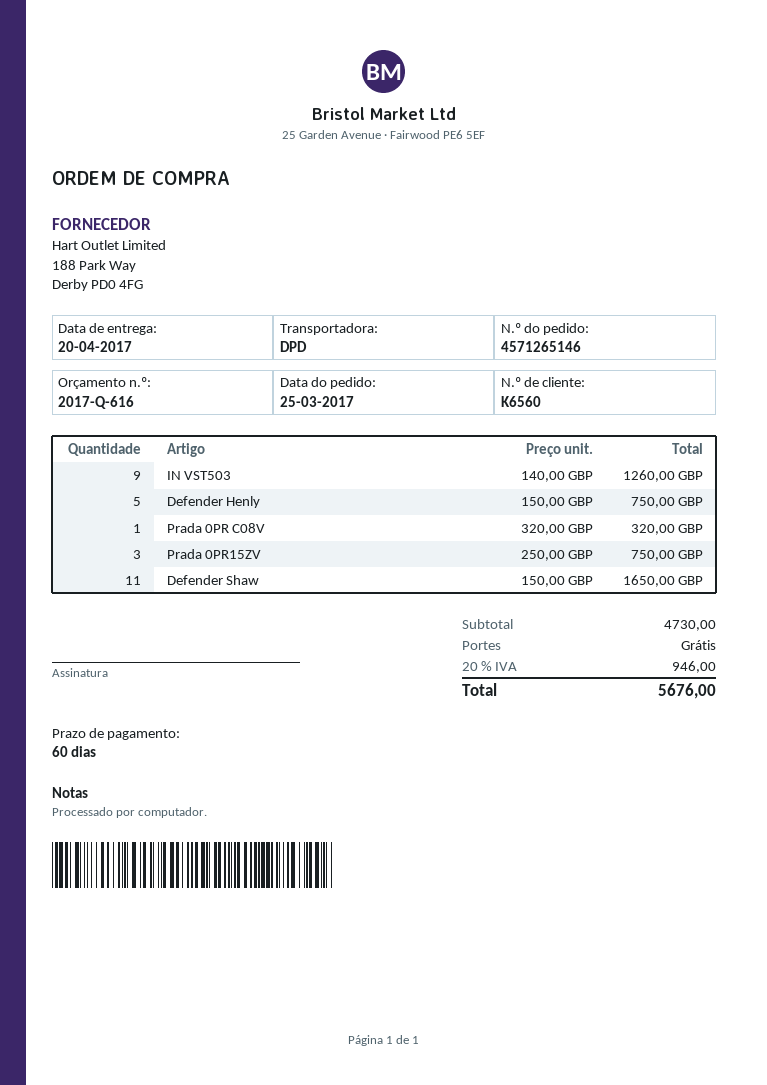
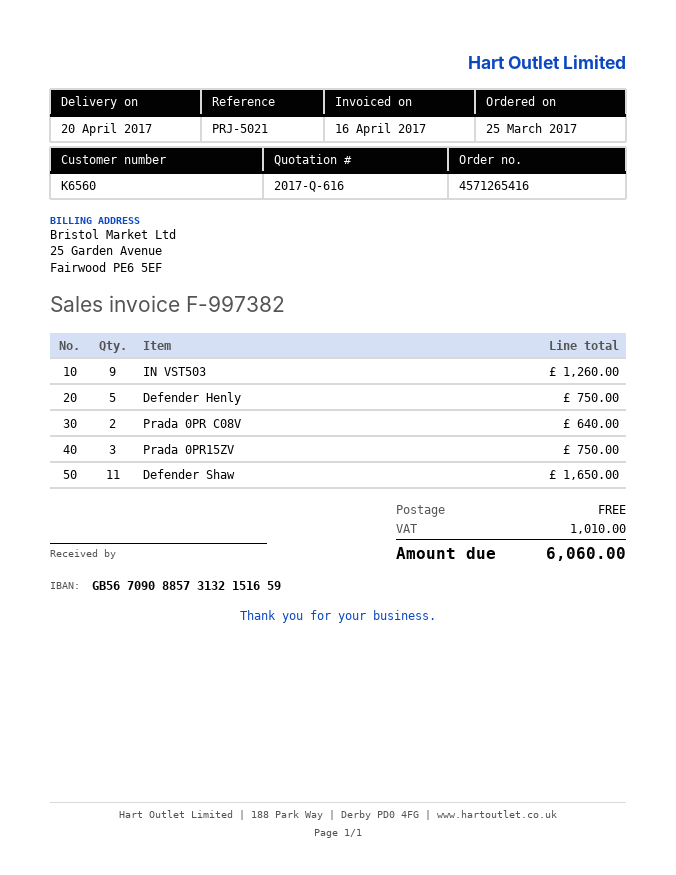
order number: 4571265146 -> 4571265416
Prada 0PR C08V: 1 for 320.00 -> 2 for 640.00
tax: 946.00 -> 1010.00
total: 5676.00 -> 6060.00

